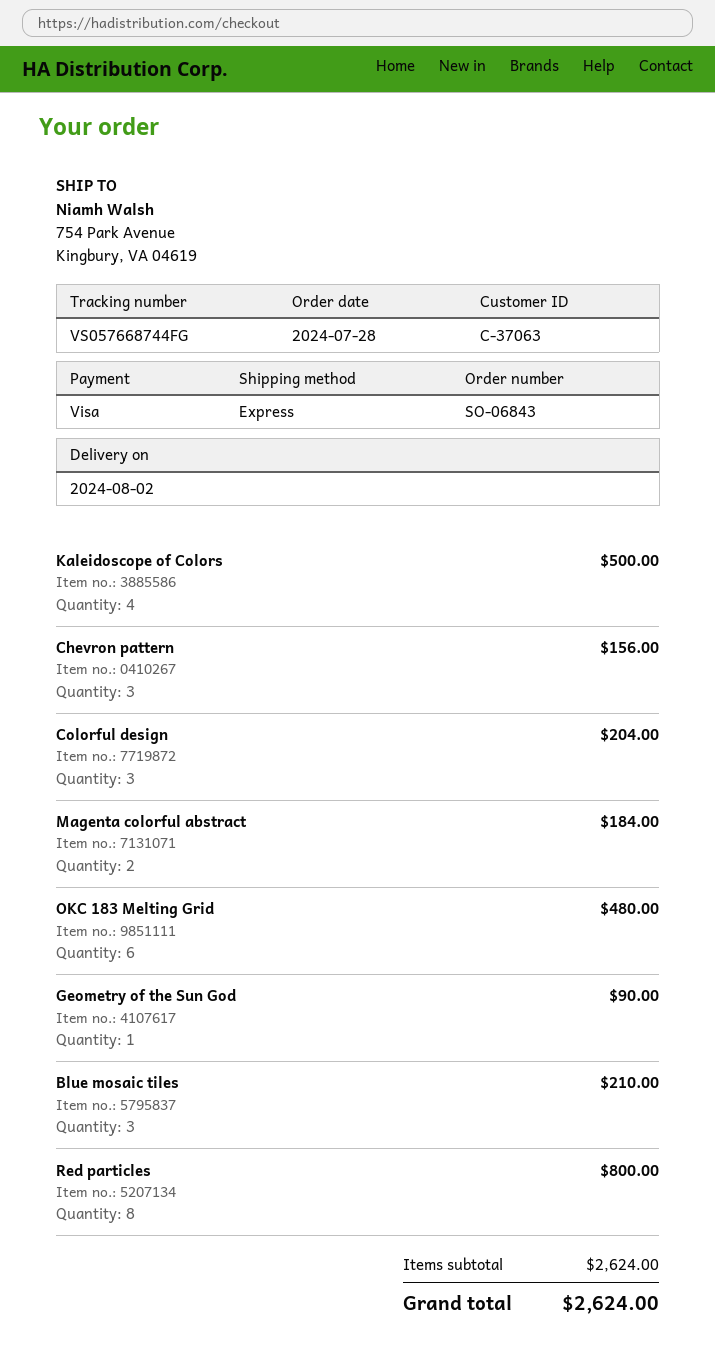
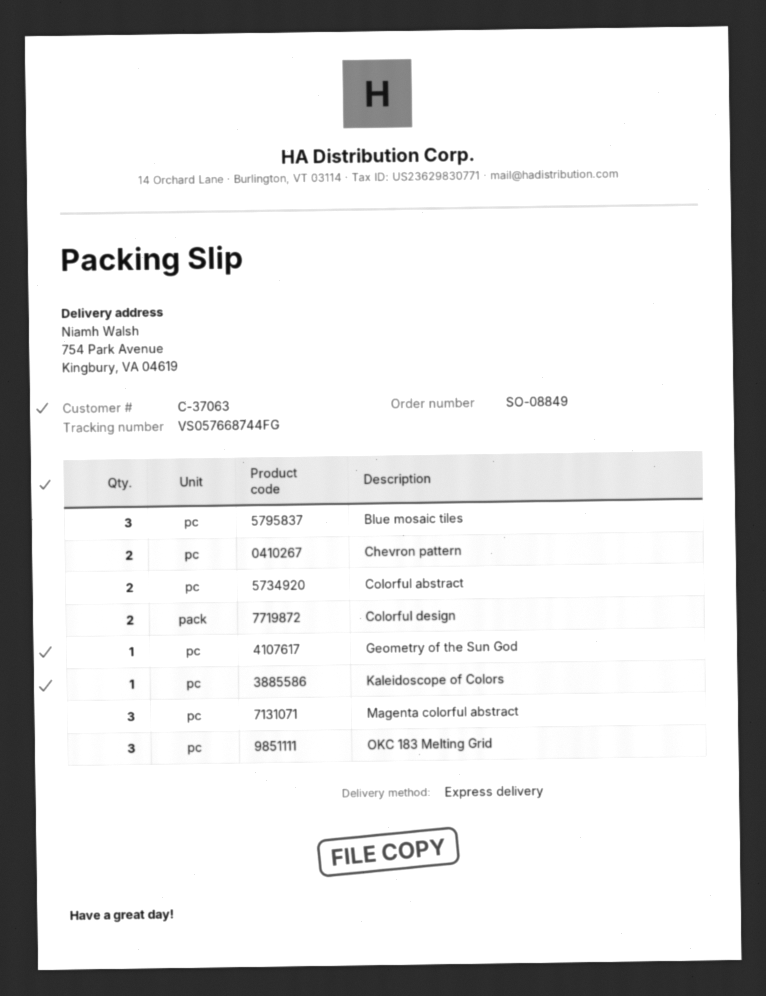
order number: SO-06843 -> SO-08849
Kaleidoscope of Colors: 4 -> 1
Chevron pattern: 3 -> 2
Colorful design: 3 -> 2
Magenta colorful abstract: 2 -> 3
OKC 183 Melting Grid: 6 -> 3
Red particles: 8 -> none
Colorful abstract: none -> 2

